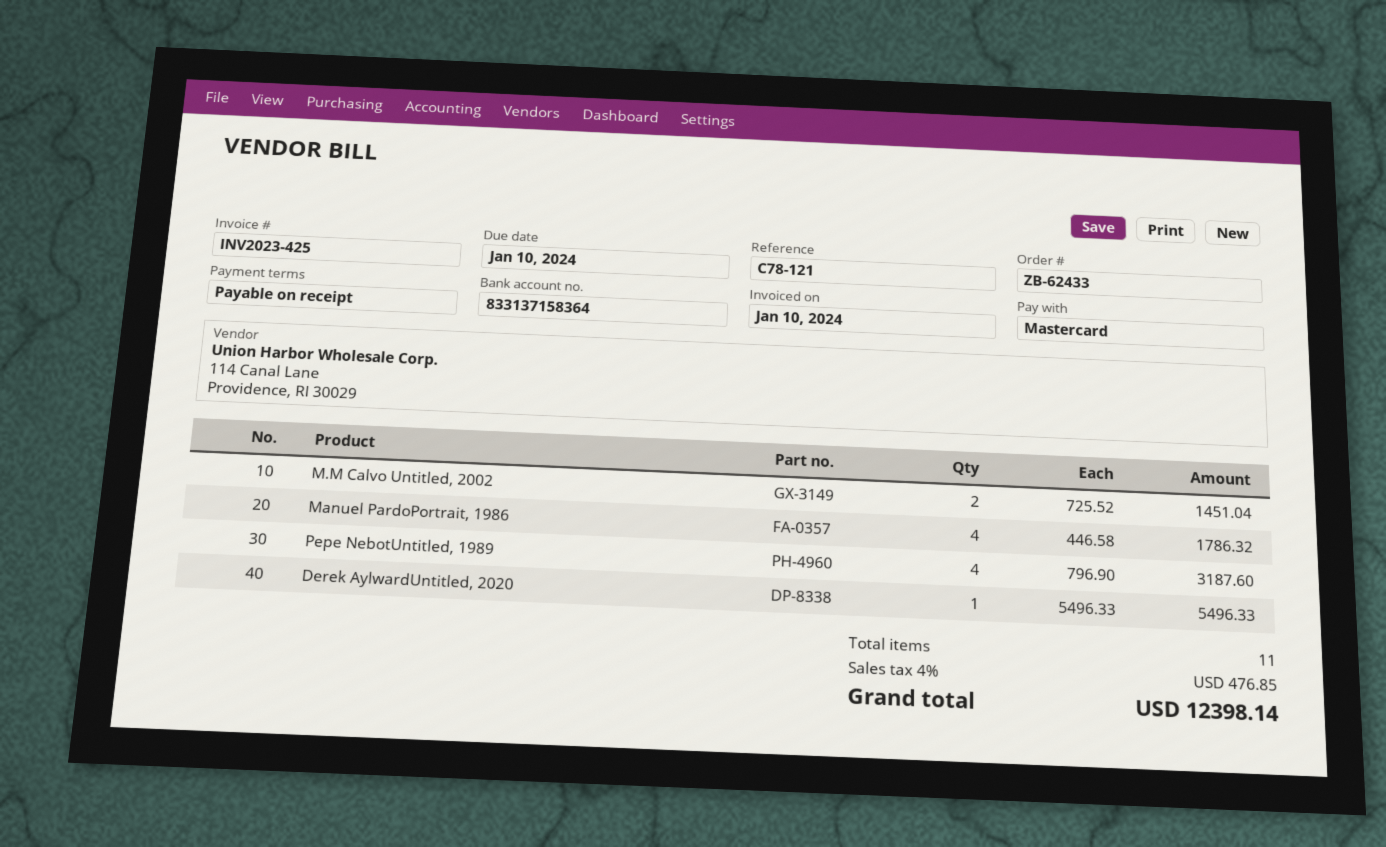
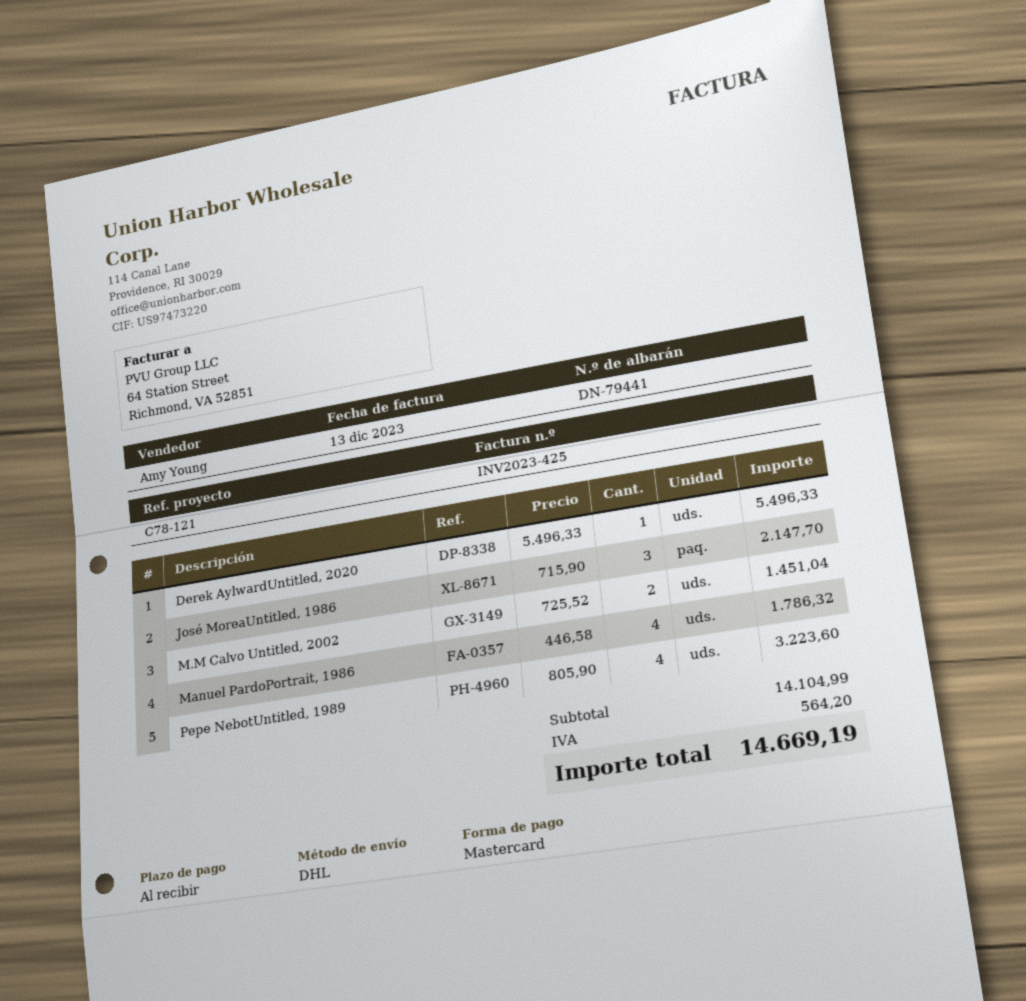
invoice date: 2024-01-10 -> 2023-12-13
Pepe NebotUntitled, 1989: 4 x 796.90 = 3187.60 -> 4 x 805.90 = 3223.60
José MoreaUntitled, 1986: none -> 3 x 715.90 = 2147.70
tax: 476.85 -> 564.20
total: 12398.14 -> 14669.19

